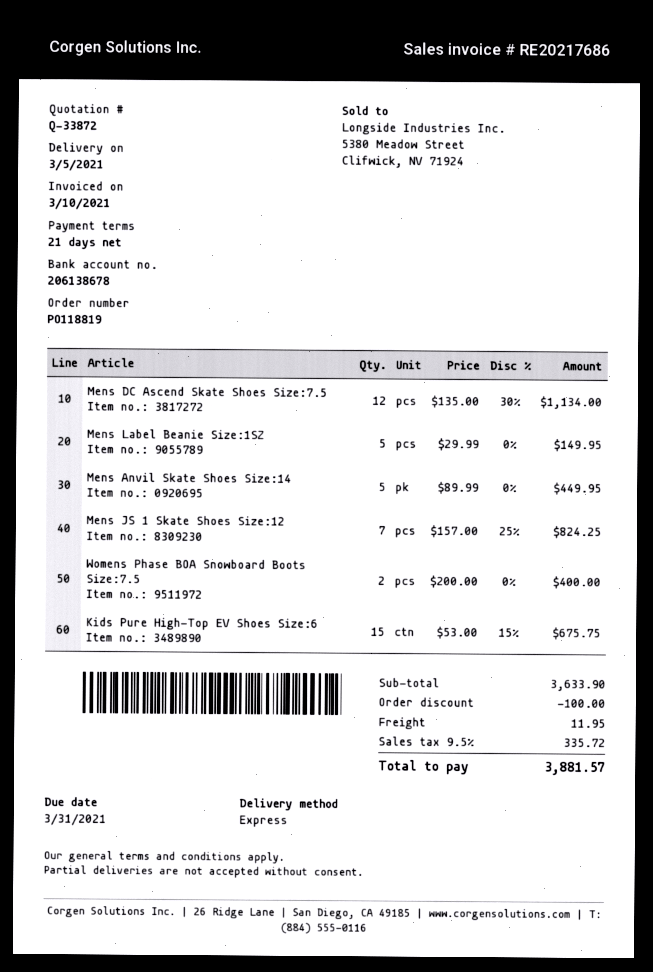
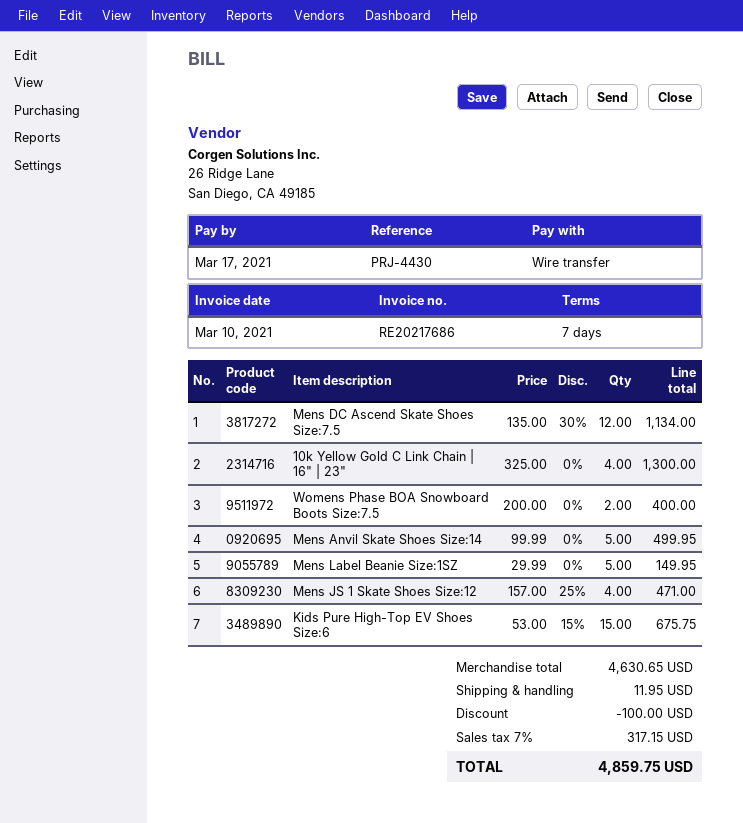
payment terms: 21 days -> 7 days
due date: 2021-03-31 -> 2021-03-17
Mens Anvil Skate Shoes Size:14: 5 x 89.99 = 449.95 -> 5 x 99.99 = 499.95
Mens JS 1 Skate Shoes Size:12: 7 x 157.00 - 25% = 824.25 -> 4 x 157.00 - 25% = 471.00
10k Yellow Gold C Link Chain | 16" | 23": none -> 4 x 325.00 = 1300.00
subtotal: 3633.90 -> 4630.65
tax: 9.5% = 335.72 -> 7% = 317.15
total: 3881.57 -> 4859.75

